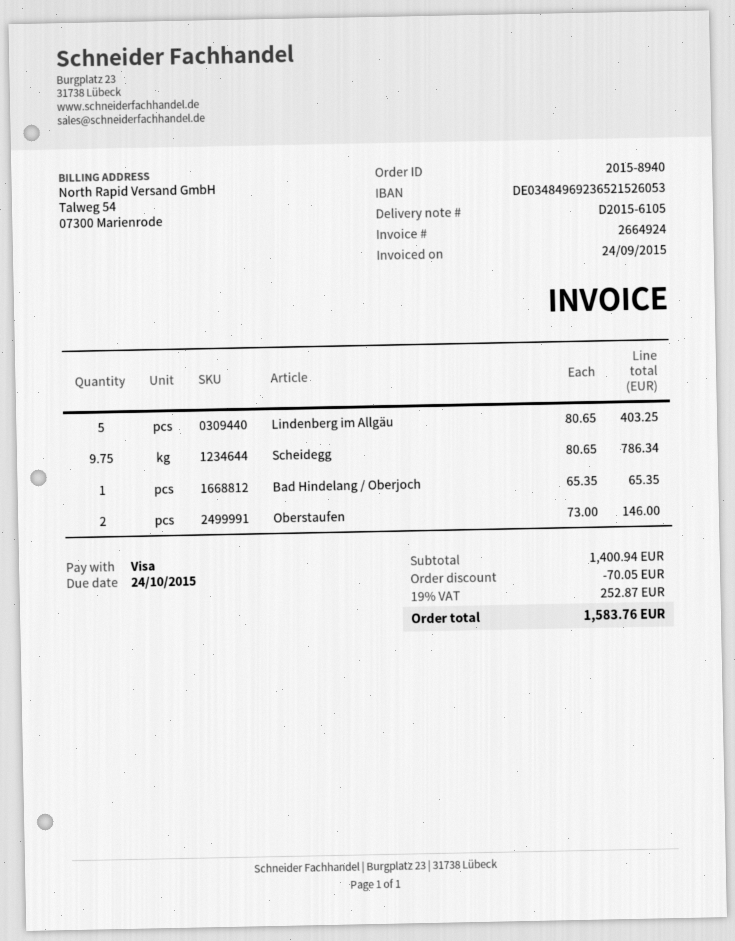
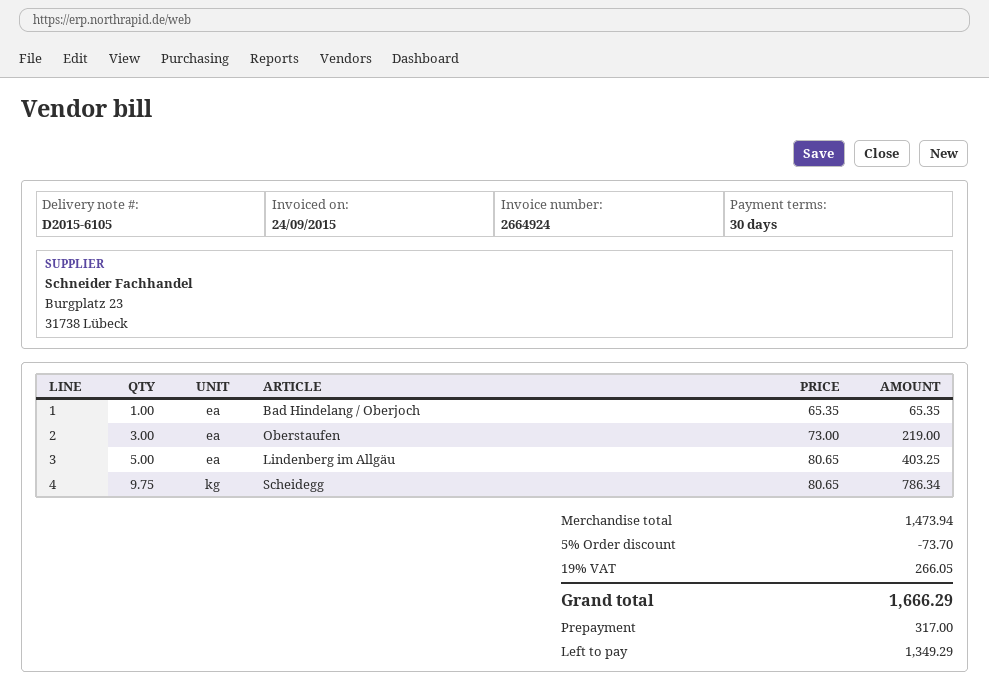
Oberstaufen: 2 x 73.00 = 146.00 -> 3 x 73.00 = 219.00
subtotal: 1400.94 -> 1473.94
discount: 70.05 -> 73.70
tax: 19% = 252.87 -> 19% = 266.05
total: 1583.76 -> 1666.29

